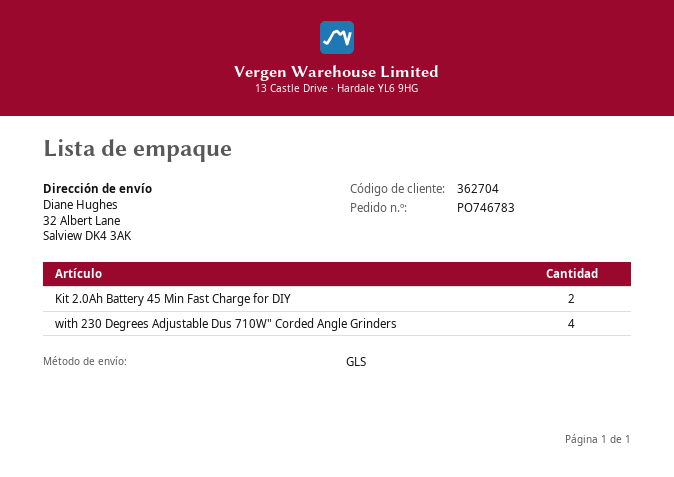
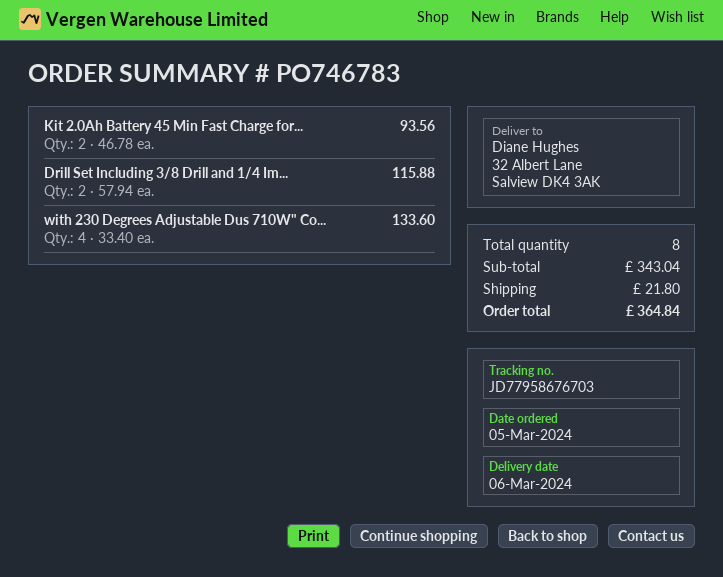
Drill Set Including 3/8 Drill and 1/4 Im...: none -> 2

